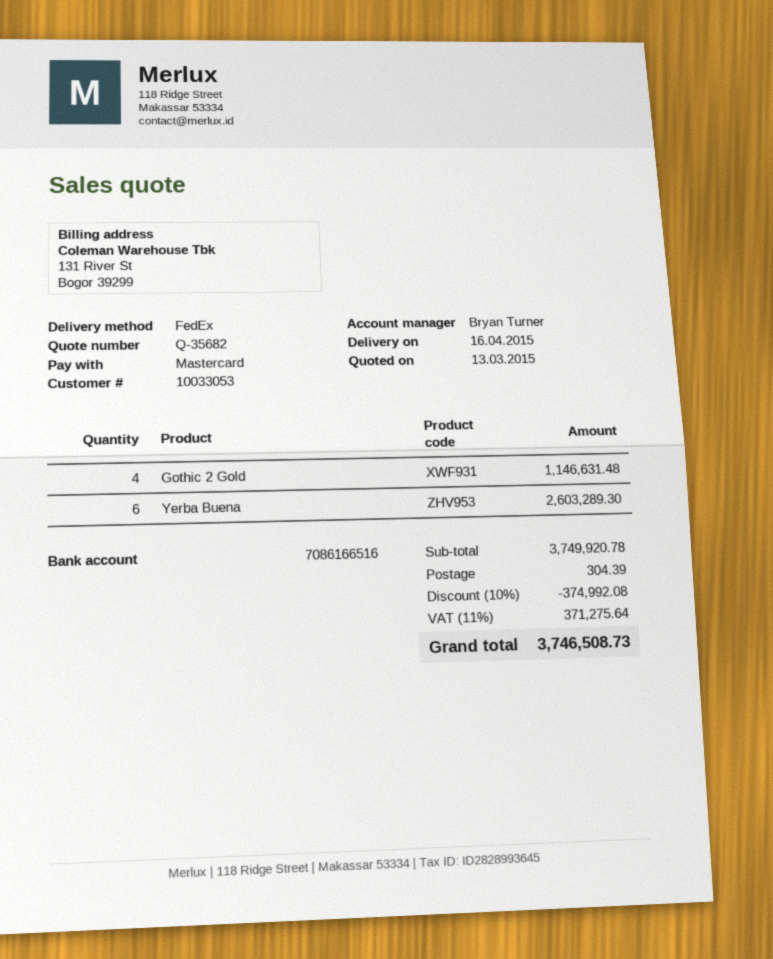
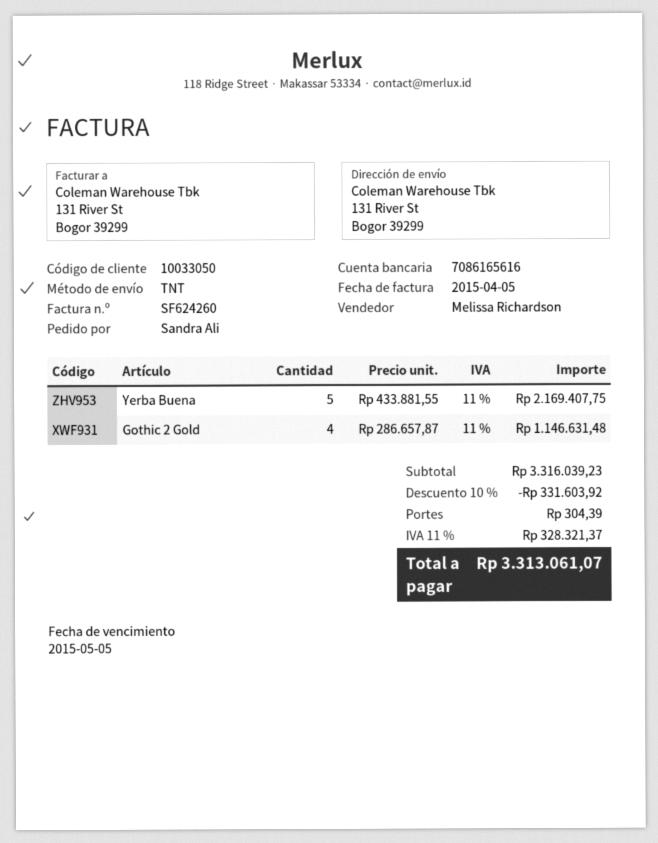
customer number: 10033053 -> 10033050
sales rep: Bryan Turner -> Melissa Richardson
bank account: 7086166516 -> 7086165616
shipping method: FedEx -> TNT
Yerba Buena: 6 for 2603289.30 -> 5 for 2169407.75
subtotal: 3749920.78 -> 3316039.23
discount: 10% = 374992.08 -> 10% = 331603.92
tax: 11% = 371275.64 -> 11% = 328321.37
total: 3746508.73 -> 3313061.07

